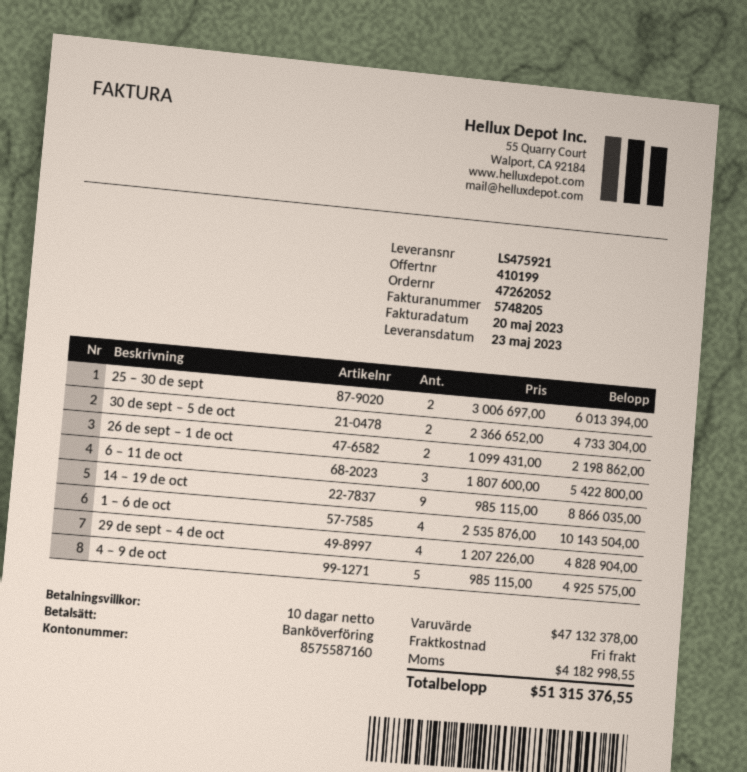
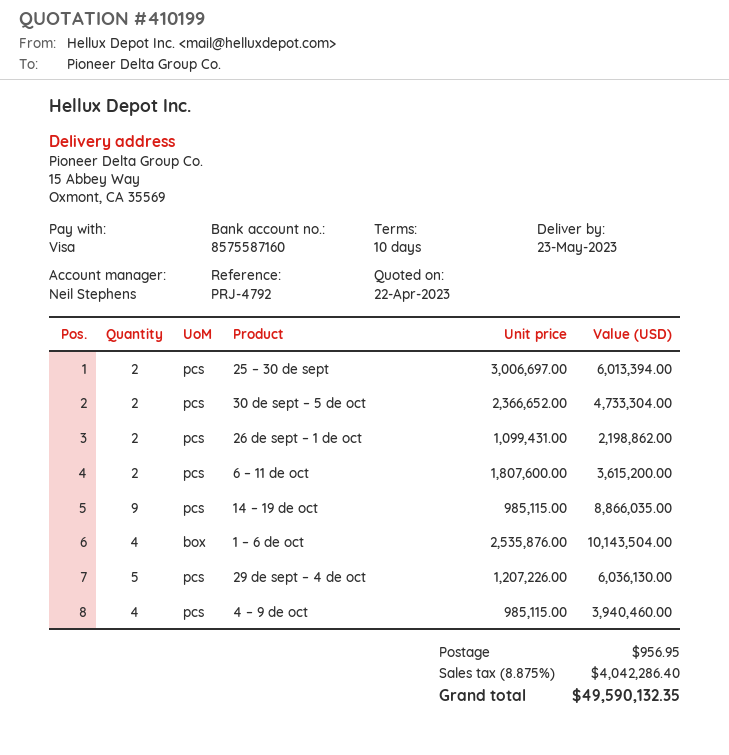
payment method: bank transfer -> Visa
6 – 11 de oct: 3 x 1807600.00 = 5422800.00 -> 2 x 1807600.00 = 3615200.00
29 de sept – 4 de oct: 4 x 1207226.00 = 4828904.00 -> 5 x 1207226.00 = 6036130.00
4 – 9 de oct: 5 x 985115.00 = 4925575.00 -> 4 x 985115.00 = 3940460.00
shipping: 0.00 -> 956.95
tax: 4182998.55 -> 4042286.40
total: 51315376.55 -> 49590132.35

